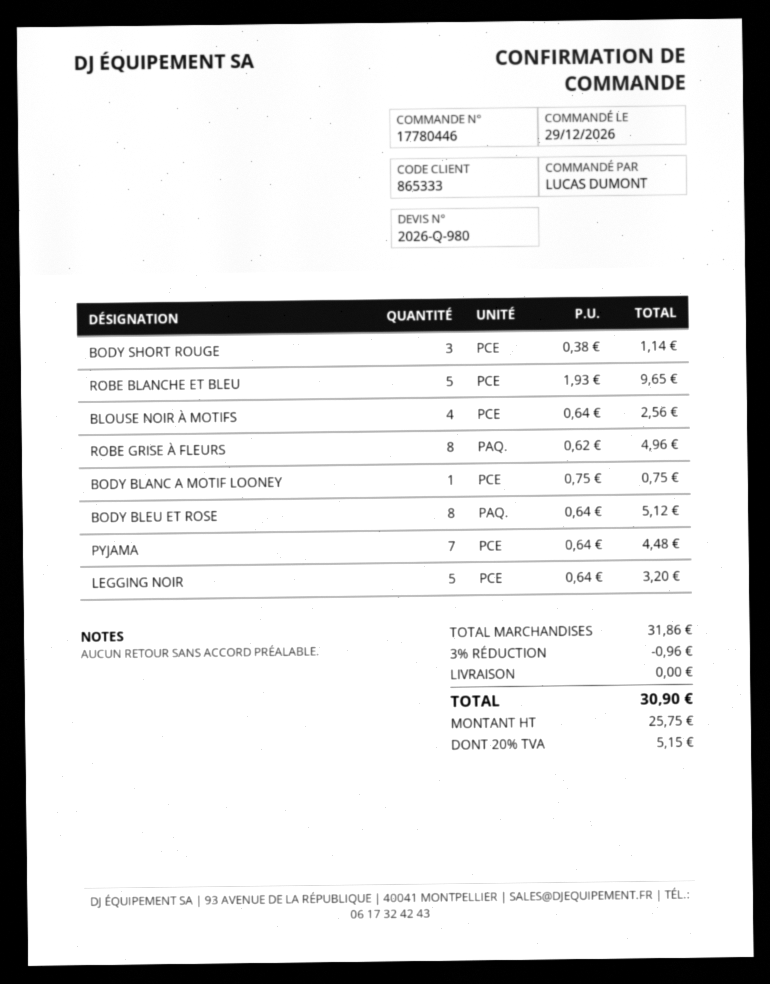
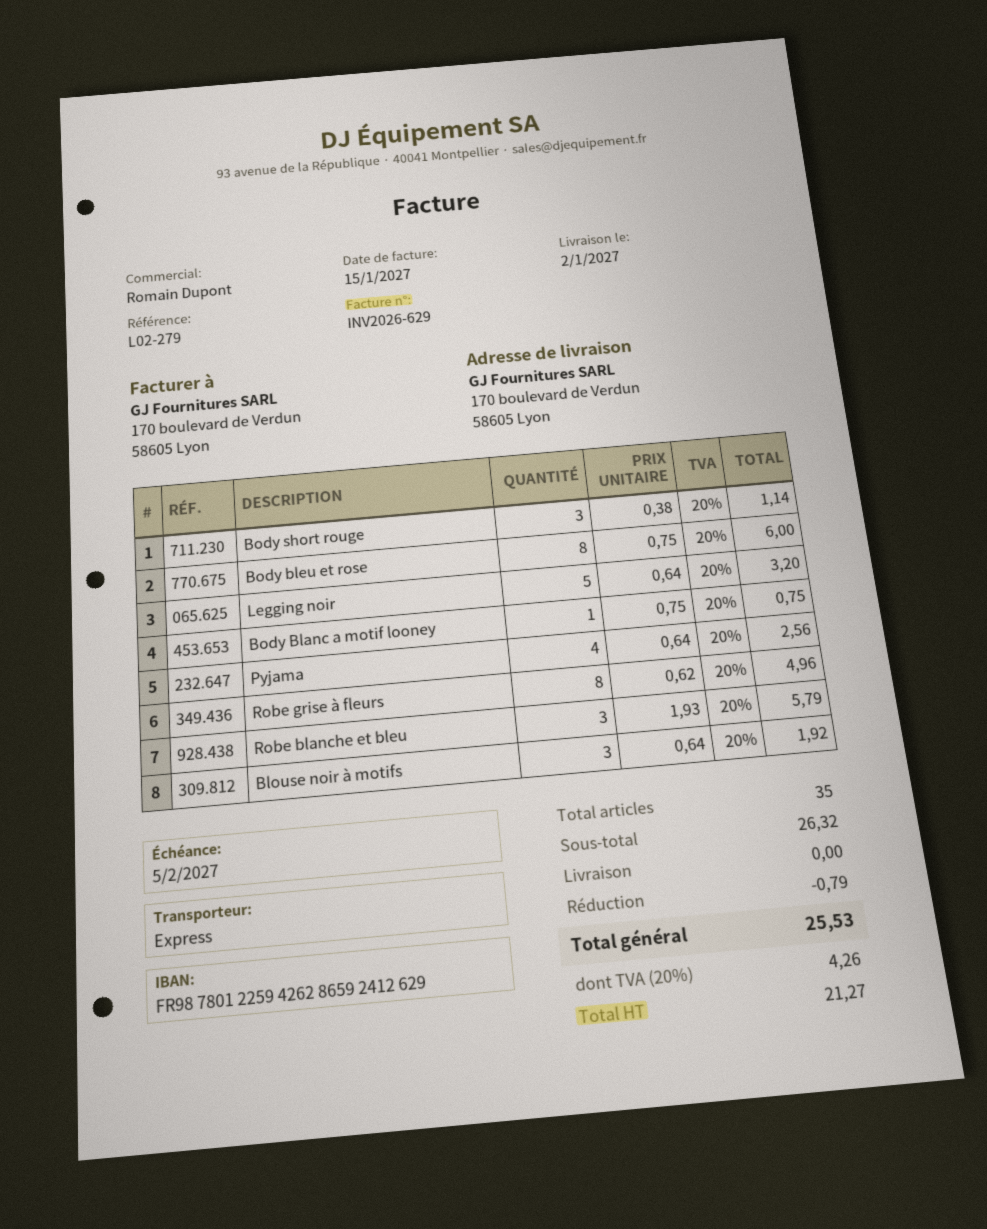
ROBE BLANCHE ET BLEU: 5 x 1.93 = 9.65 -> 3 x 1.93 = 5.79
BLOUSE NOIR À MOTIFS: 4 x 0.64 = 2.56 -> 3 x 0.64 = 1.92
BODY BLEU ET ROSE: 8 x 0.64 = 5.12 -> 8 x 0.75 = 6.00
PYJAMA: 7 x 0.64 = 4.48 -> 4 x 0.64 = 2.56
subtotal: 31.86 -> 26.32
discount: 0.96 -> 0.79
net: 25.75 -> 21.27
tax: 20% = 5.15 -> 20% = 4.26
total: 30.90 -> 25.53

